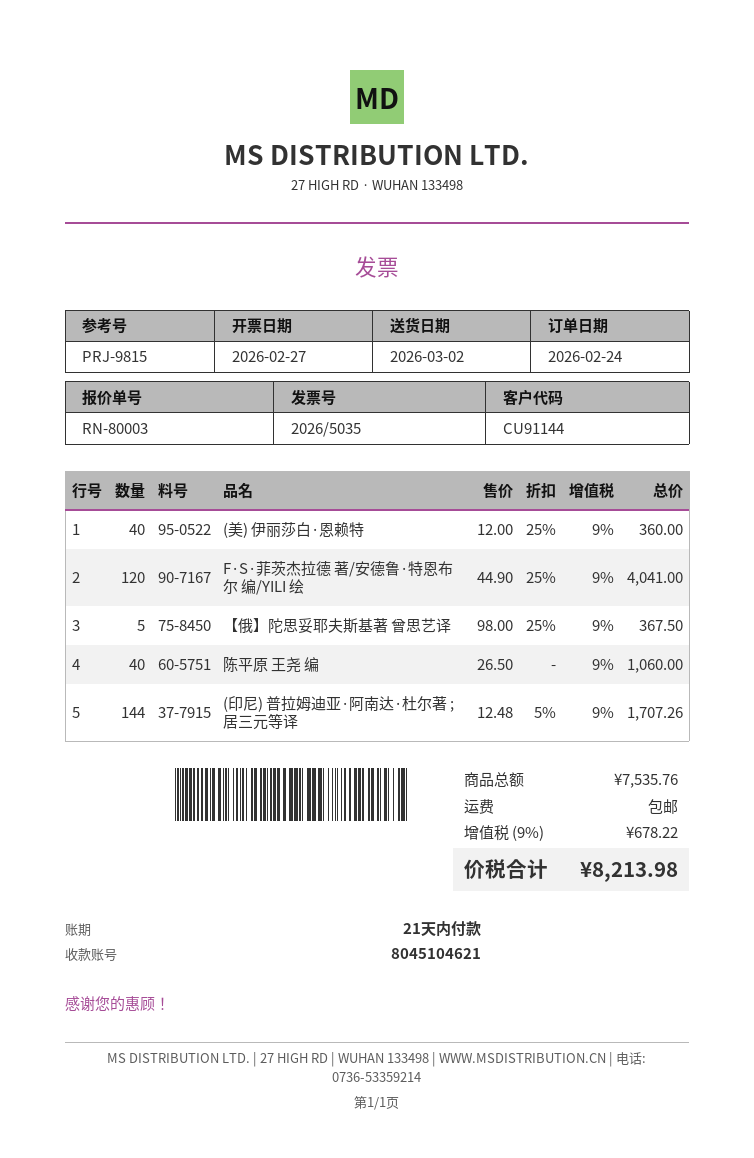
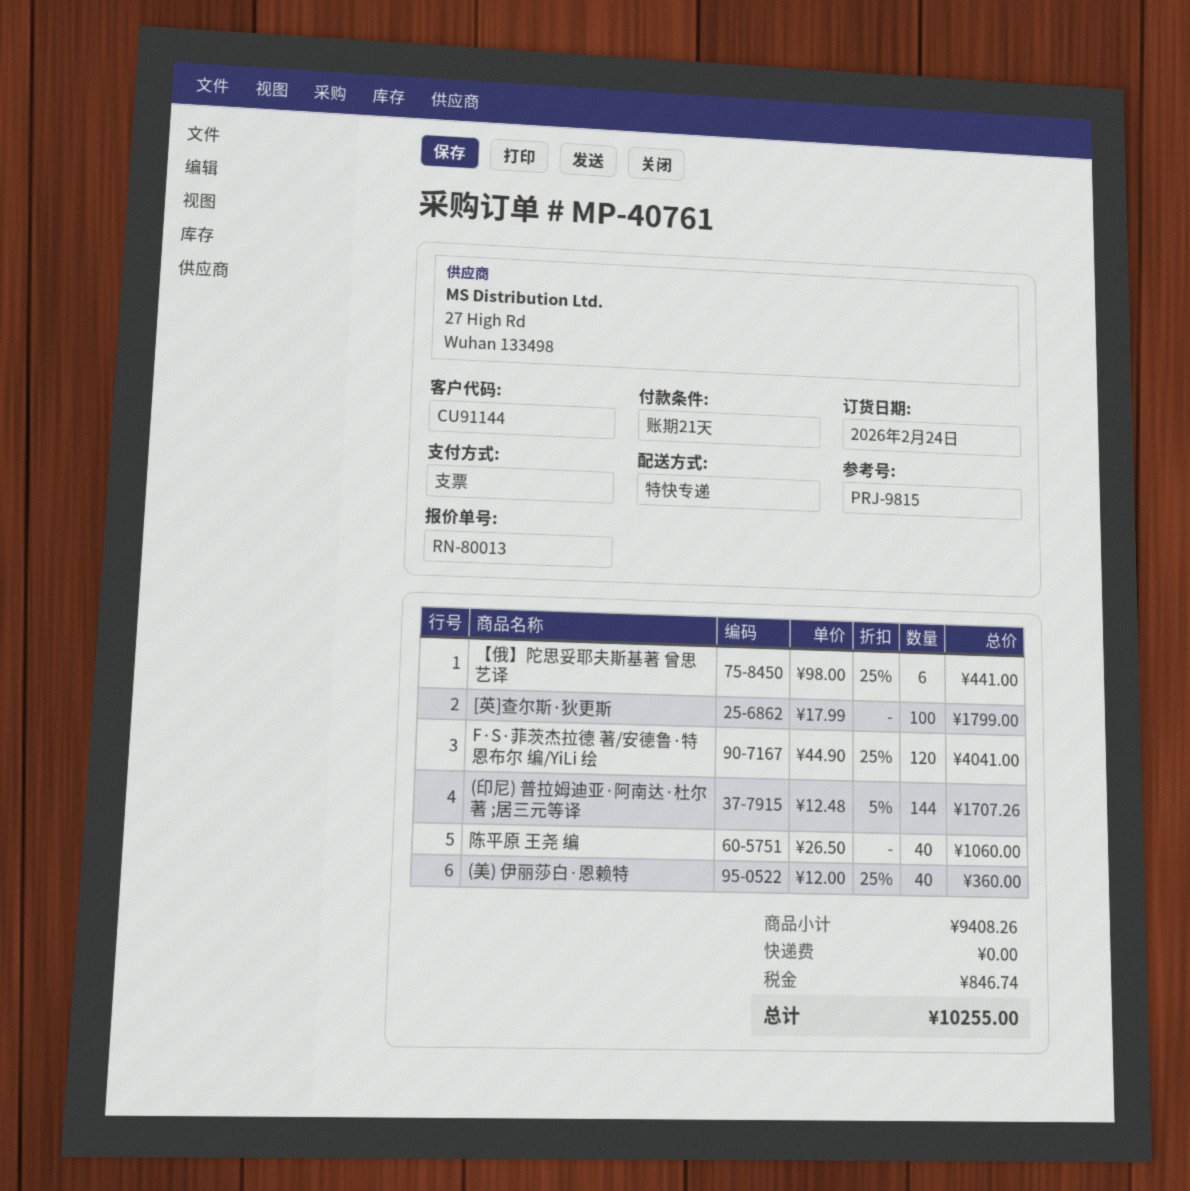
quote number: RN-80003 -> RN-80013
【俄】陀思妥耶夫斯基著 曾思艺译: 5 x 98.00 - 25% = 367.50 -> 6 x 98.00 - 25% = 441.00
[英]查尔斯·狄更斯: none -> 100 x 17.99 = 1799.00
subtotal: 7535.76 -> 9408.26
tax: 678.22 -> 846.74
total: 8213.98 -> 10255.00

